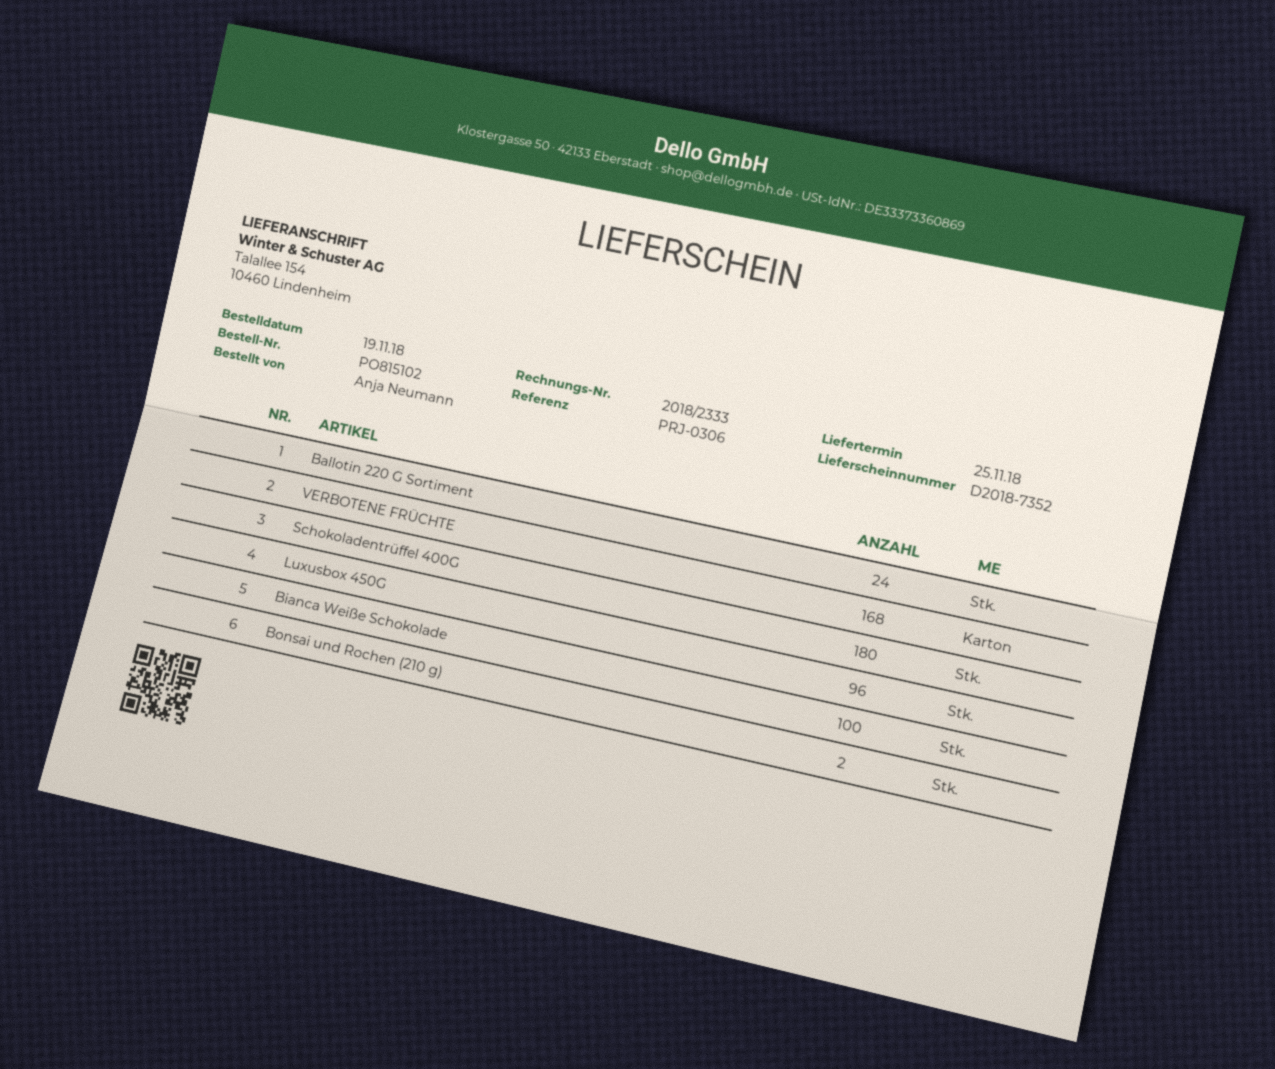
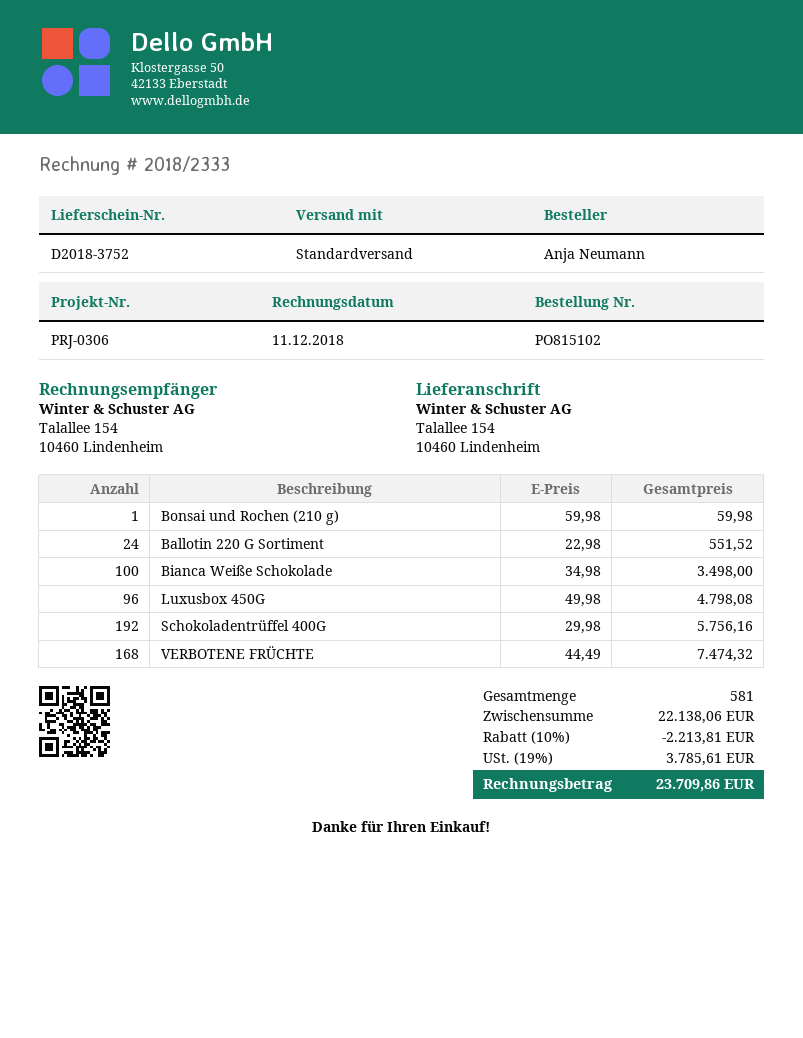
delivery note number: D2018-7352 -> D2018-3752
Schokoladentrüffel 400G: 180 -> 192
Bonsai und Rochen (210 g): 2 -> 1

